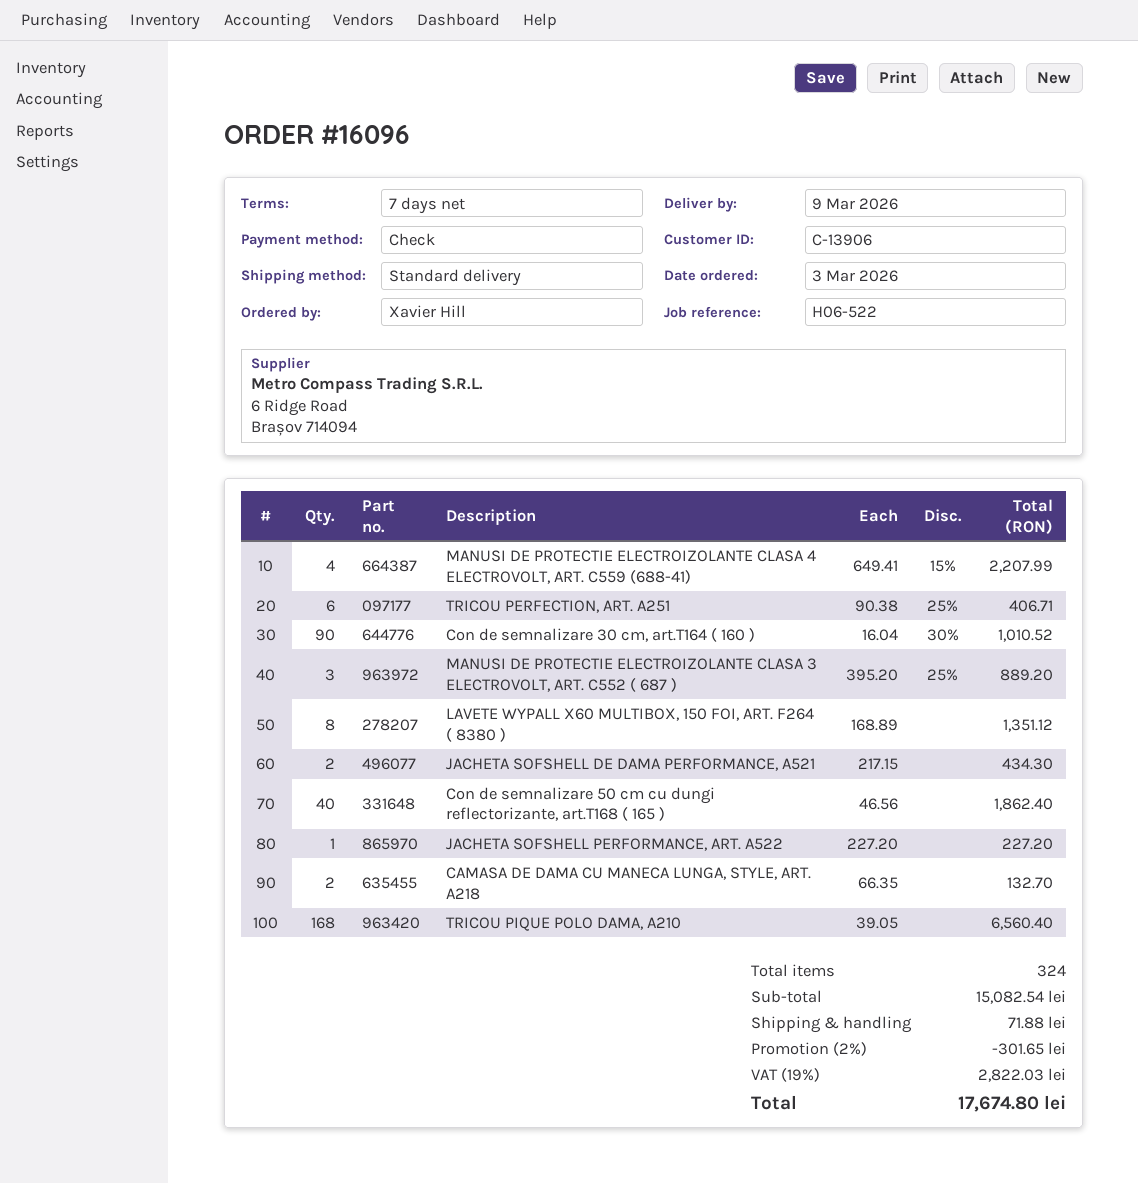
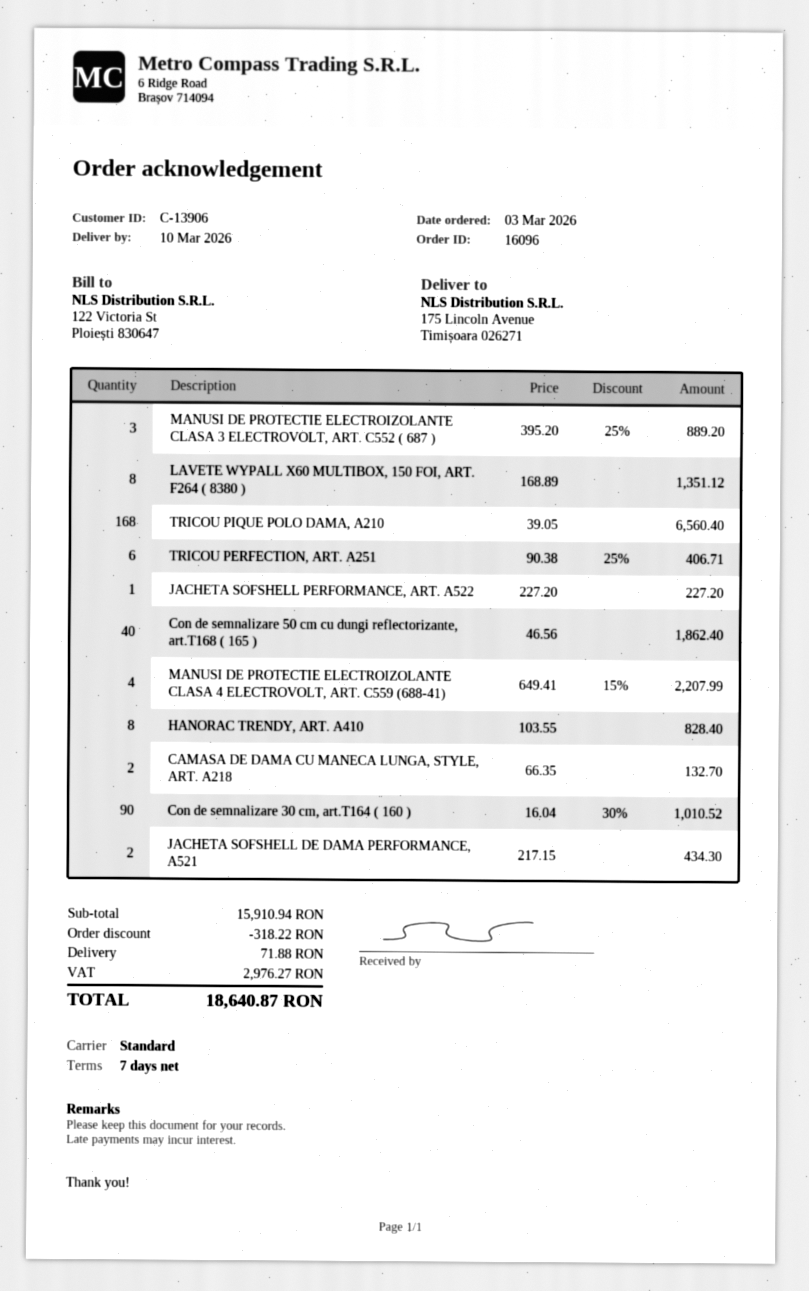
delivery date: 2026-03-09 -> 2026-03-10
HANORAC TRENDY, ART. A410: none -> 8 x 103.55 = 828.40
subtotal: 15082.54 -> 15910.94
discount: 301.65 -> 318.22
tax: 2822.03 -> 2976.27
total: 17674.80 -> 18640.87

